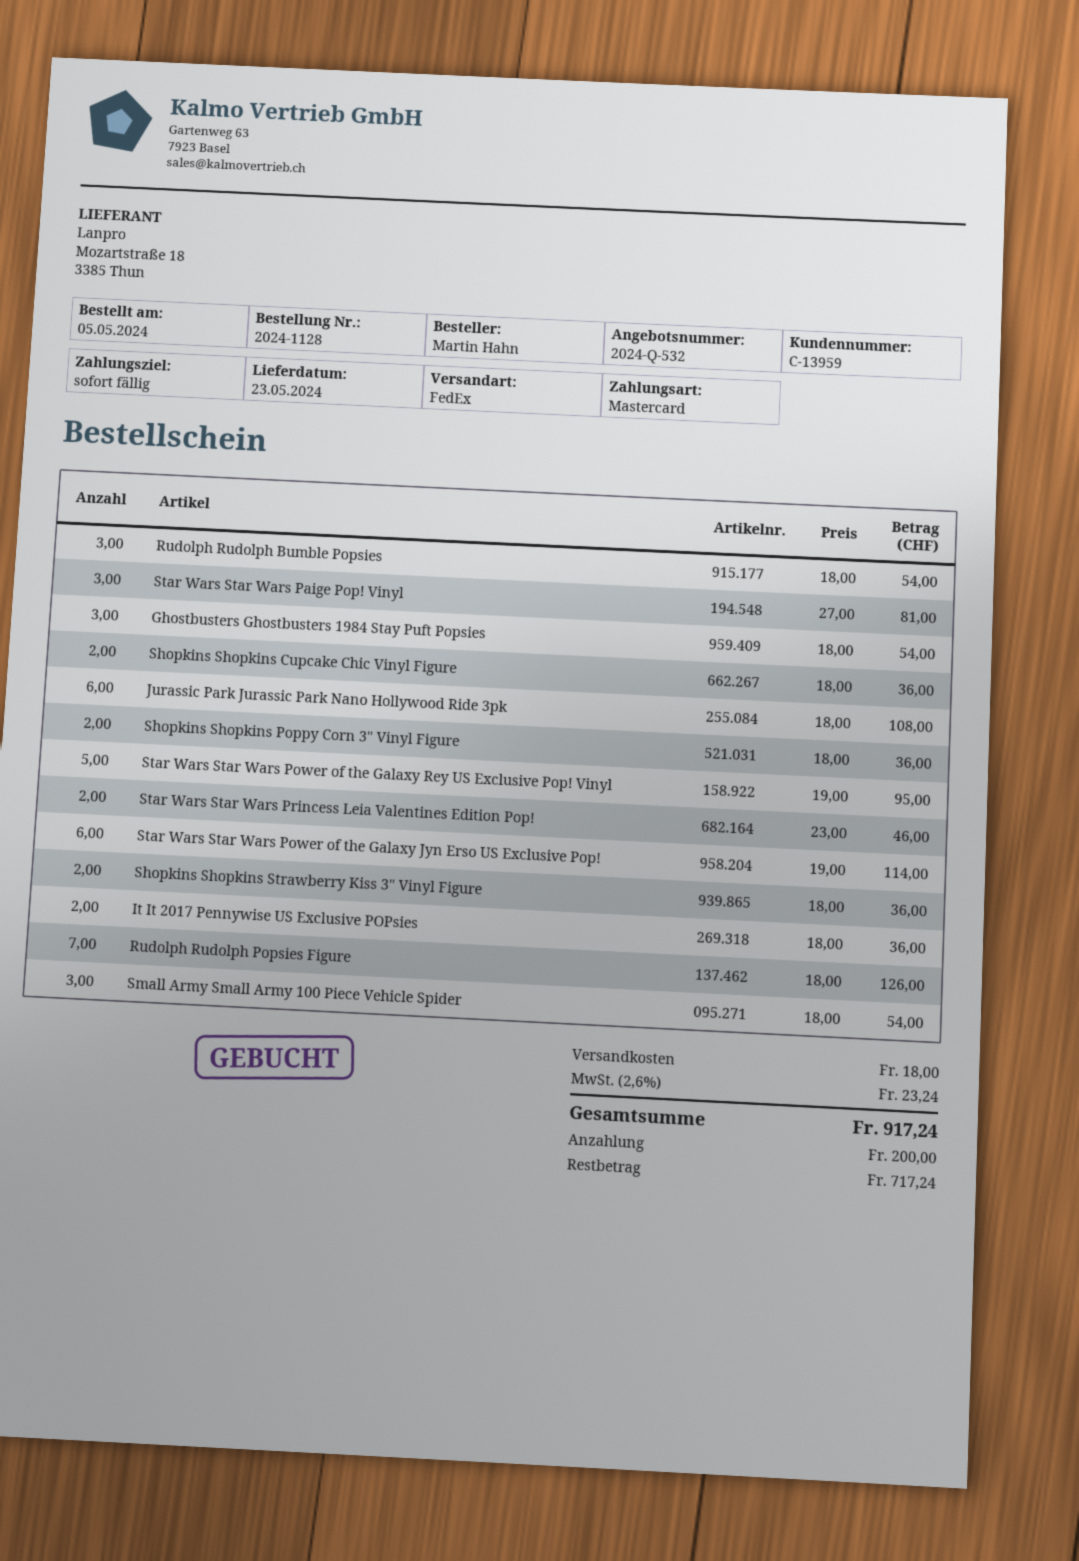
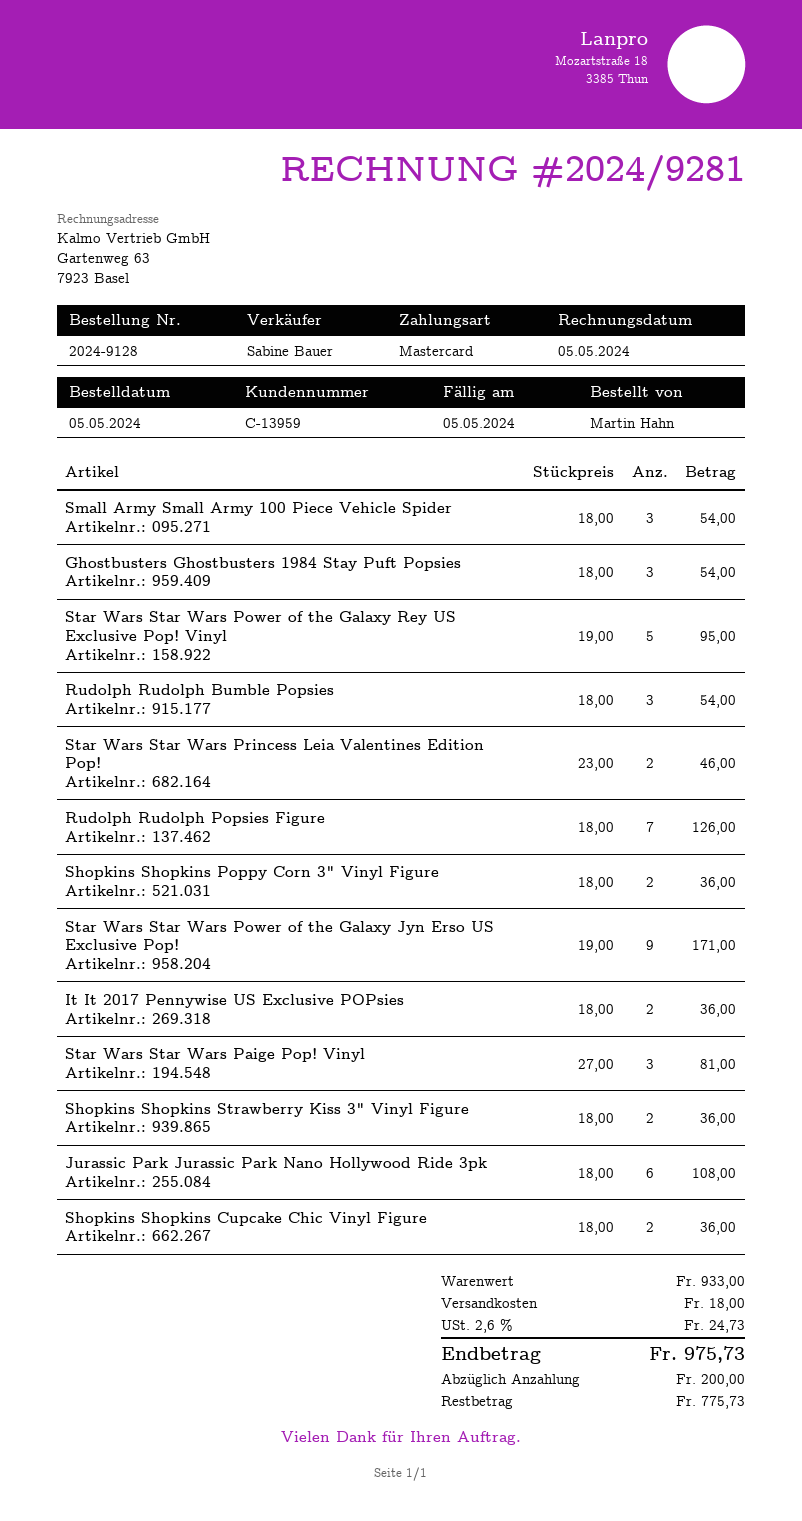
order number: 2024-1128 -> 2024-9128
Star Wars Star Wars Power of the Galaxy Jyn Erso US Exclusive Pop!: 6 x 19.00 = 114.00 -> 9 x 19.00 = 171.00
tax: 2.6% = 23.24 -> 2.6% = 24.73
total: 917.24 -> 975.73
balance: 717.24 -> 775.73

